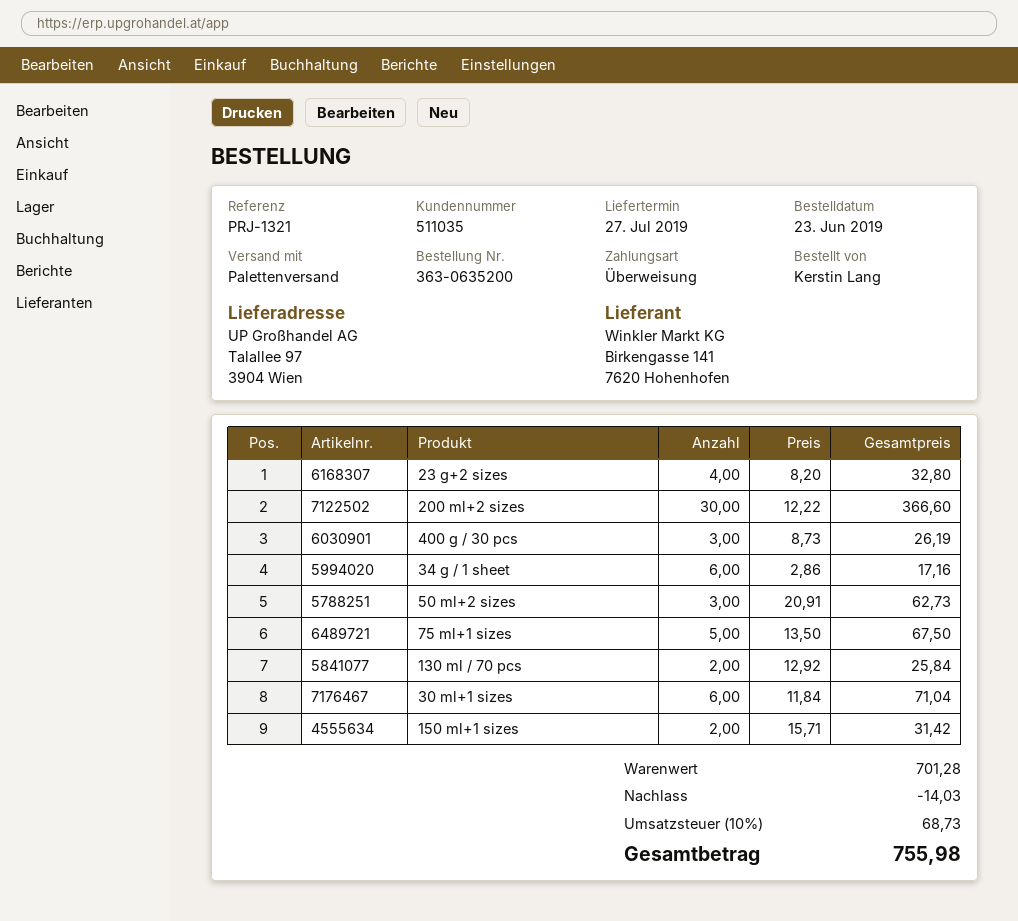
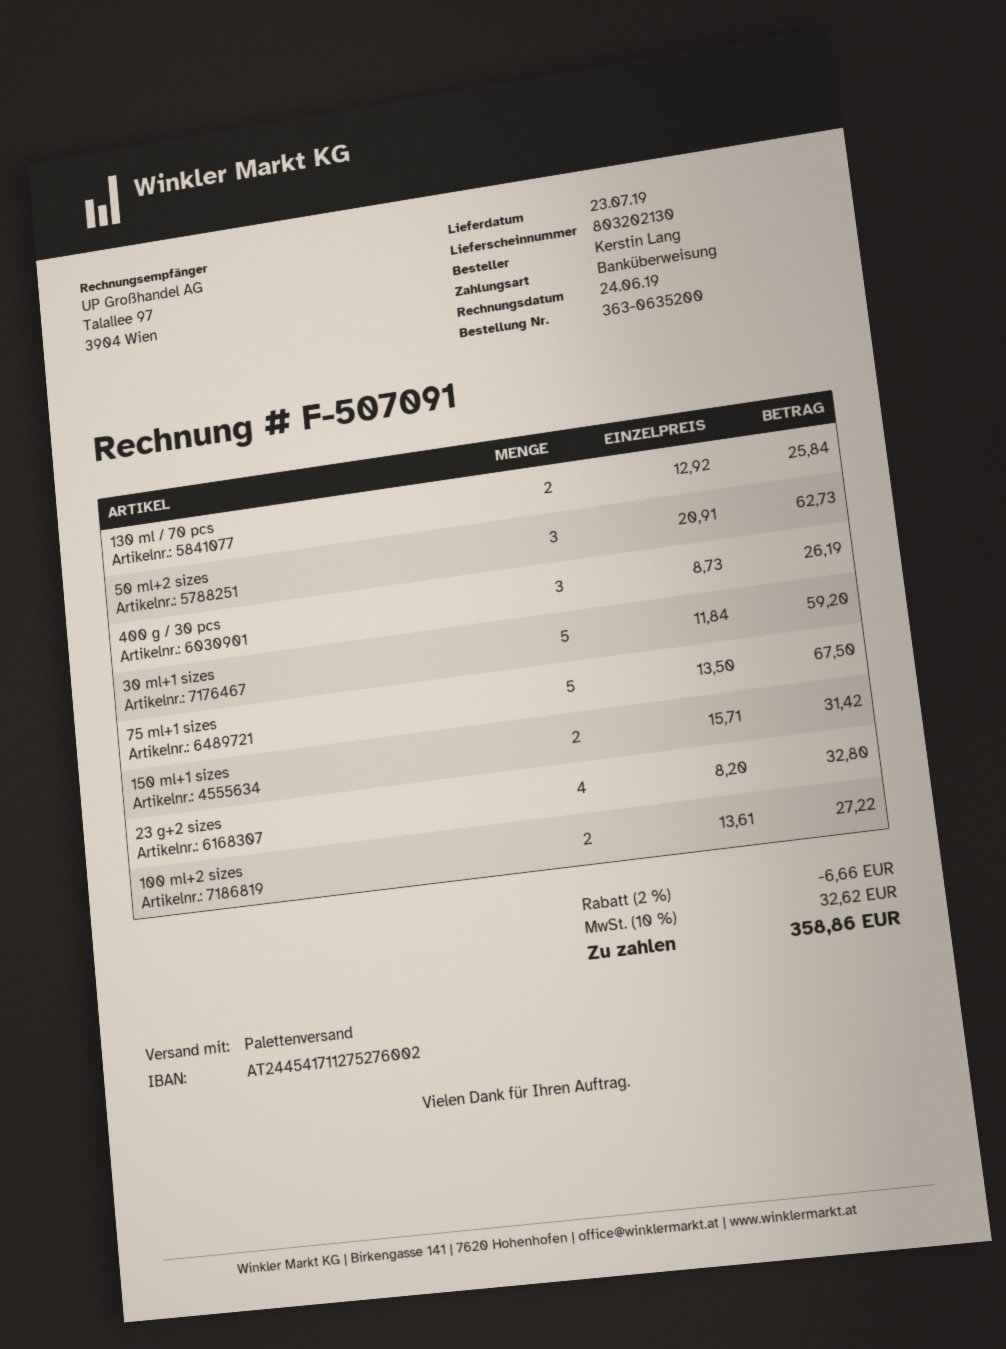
delivery date: 2019-07-27 -> 2019-07-23
200 ml+2 sizes: 30 x 12.22 = 366.60 -> none
34 g / 1 sheet: 6 x 2.86 = 17.16 -> none
30 ml+1 sizes: 6 x 11.84 = 71.04 -> 5 x 11.84 = 59.20
100 ml+2 sizes: none -> 2 x 13.61 = 27.22
discount: 14.03 -> 6.66
tax: 10% = 68.73 -> 10% = 32.62
total: 755.98 -> 358.86

